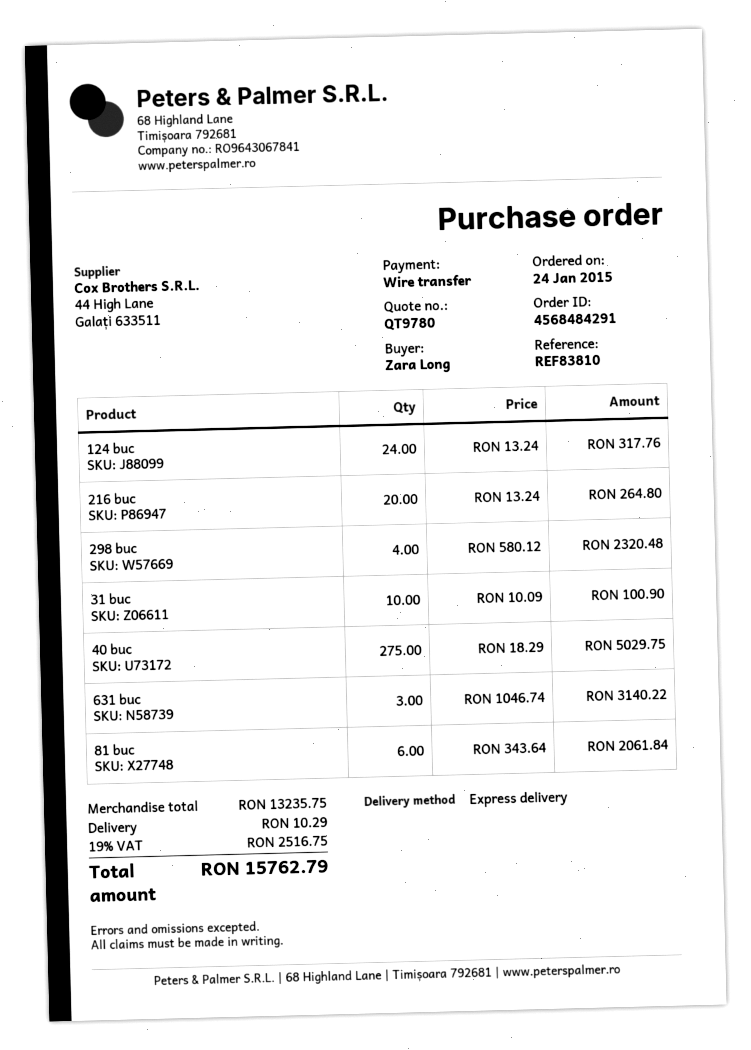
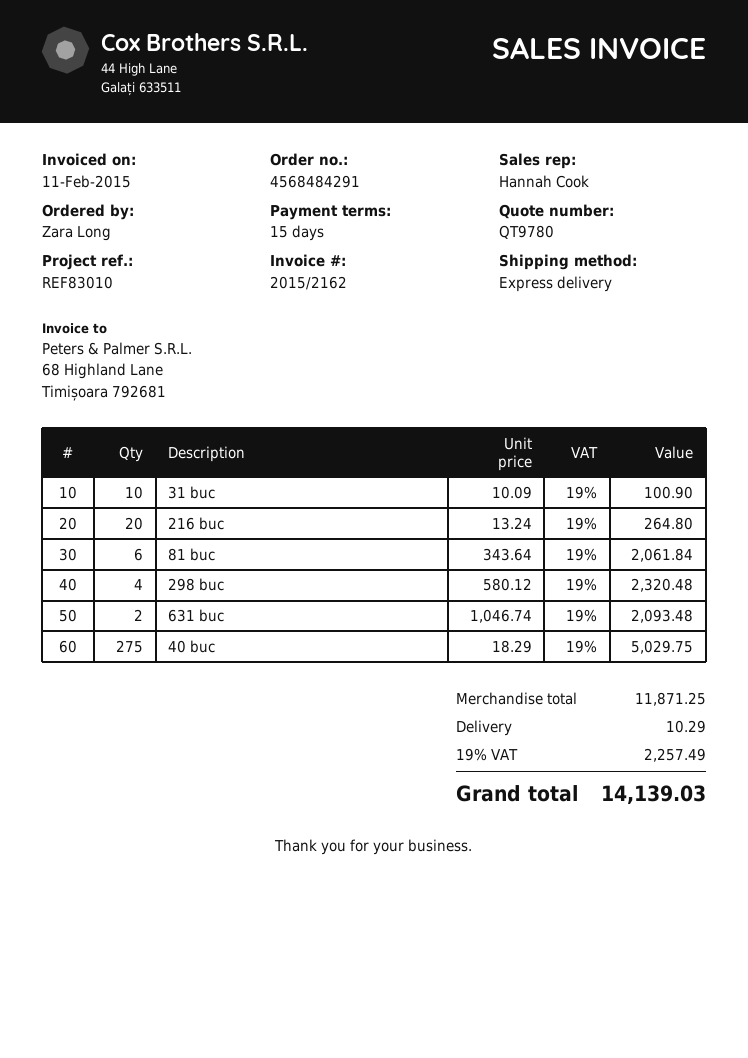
reference: REF83810 -> REF83010
124 buc: 24 x 13.24 = 317.76 -> none
631 buc: 3 x 1046.74 = 3140.22 -> 2 x 1046.74 = 2093.48
subtotal: 13235.75 -> 11871.25
tax: 19% = 2516.75 -> 19% = 2257.49
total: 15762.79 -> 14139.03

